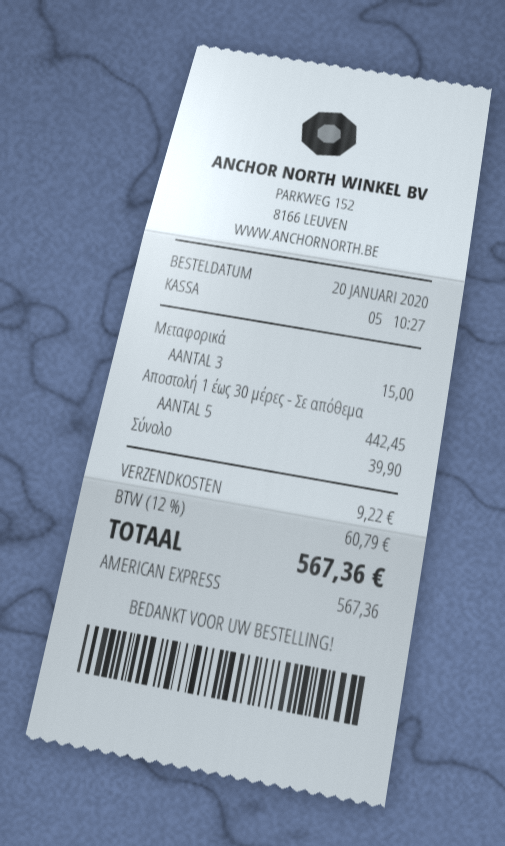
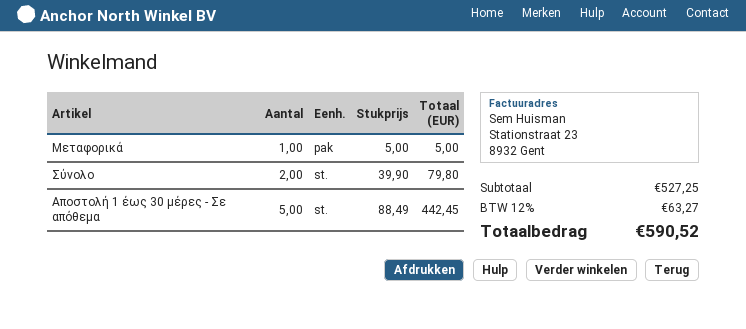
Μεταφορικά: 3 for 15.00 -> 1 for 5.00
Σύνολο: 1 for 39.90 -> 2 for 79.80
shipping: 9.22 -> none
tax: 12% = 60.79 -> 12% = 63.27
total: 567.36 -> 590.52

